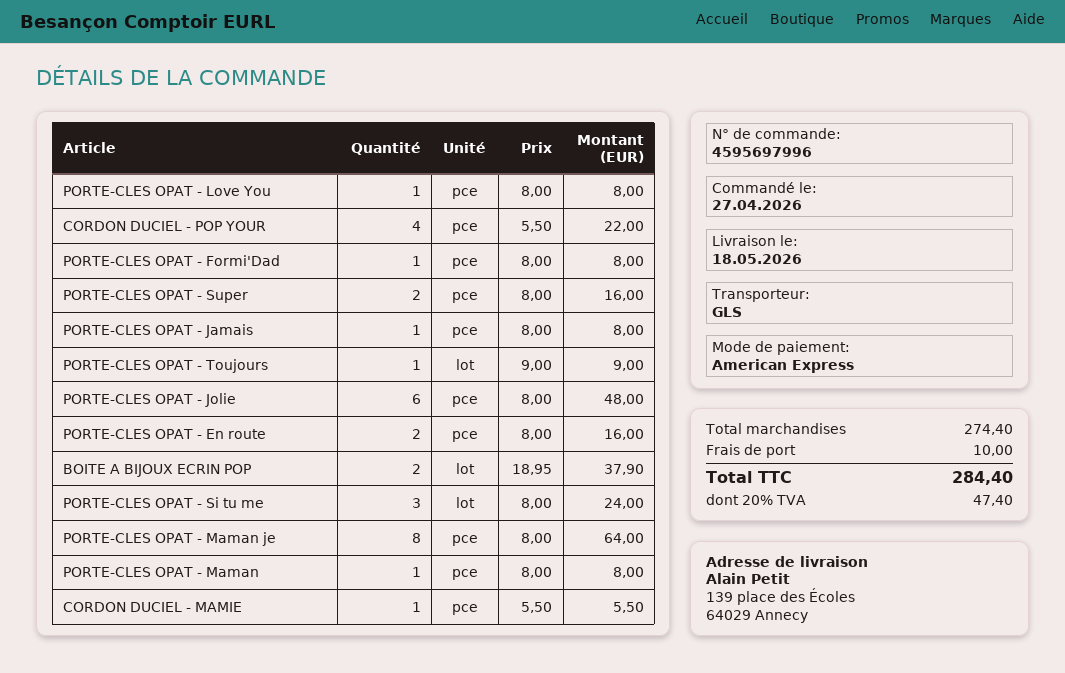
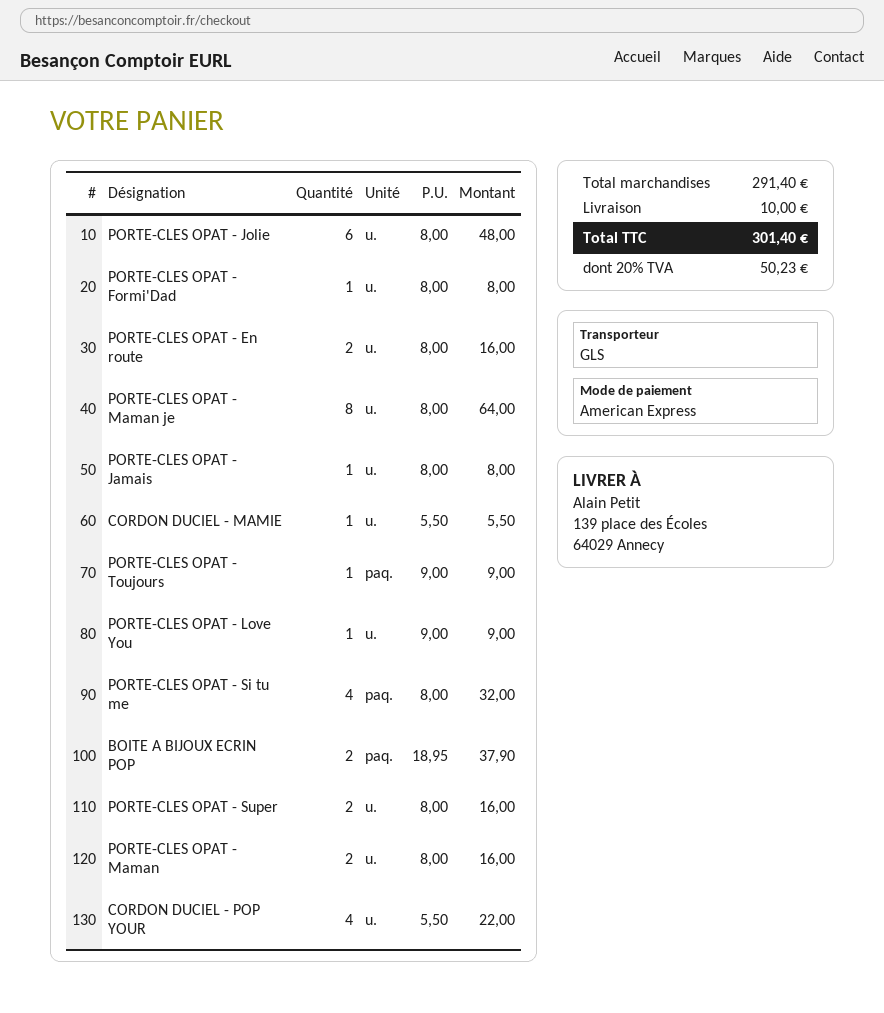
PORTE-CLES OPAT - Love You: 1 x 8.00 = 8.00 -> 1 x 9.00 = 9.00
PORTE-CLES OPAT - Si tu me: 3 x 8.00 = 24.00 -> 4 x 8.00 = 32.00
PORTE-CLES OPAT - Maman: 1 x 8.00 = 8.00 -> 2 x 8.00 = 16.00
subtotal: 274.40 -> 291.40
tax: 20% = 47.40 -> 20% = 50.23
total: 284.40 -> 301.40

